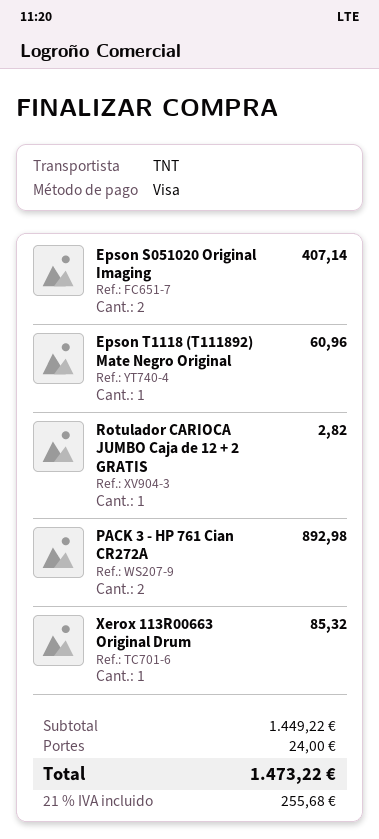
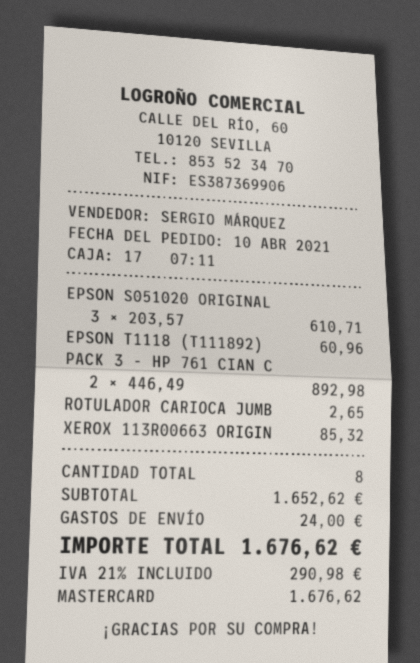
payment method: Visa -> Mastercard
Epson S051020 Original Imaging: 2 for 407.14 -> 3 for 610.71
Rotulador CARIOCA JUMBO Caja de 12 + 2 GRATIS: 1 for 2.82 -> 1 for 2.65
subtotal: 1449.22 -> 1652.62
tax: 21% = 255.68 -> 21% = 290.98
total: 1473.22 -> 1676.62

